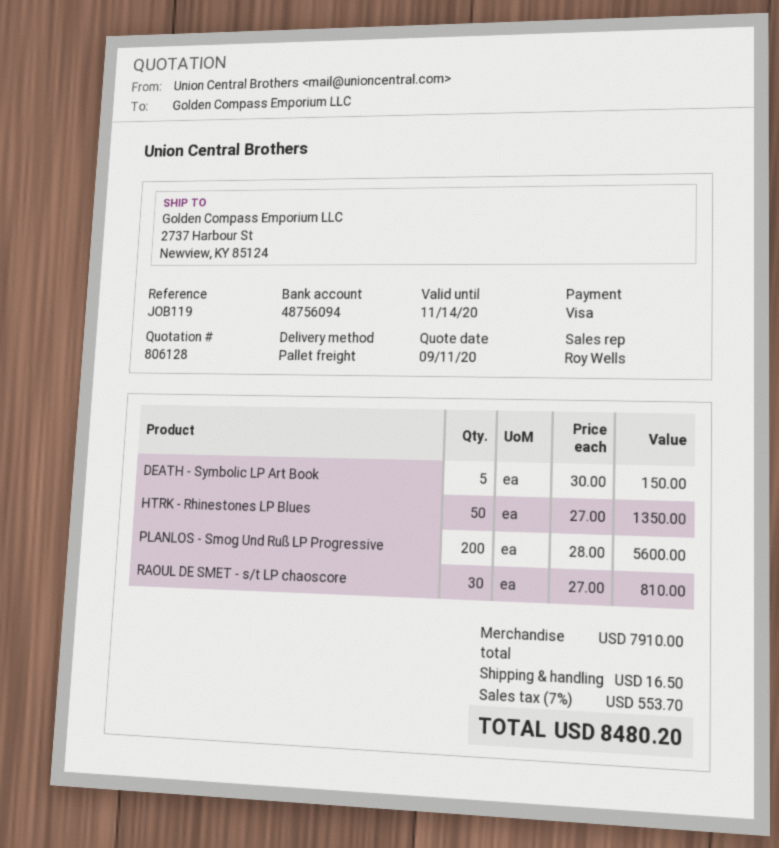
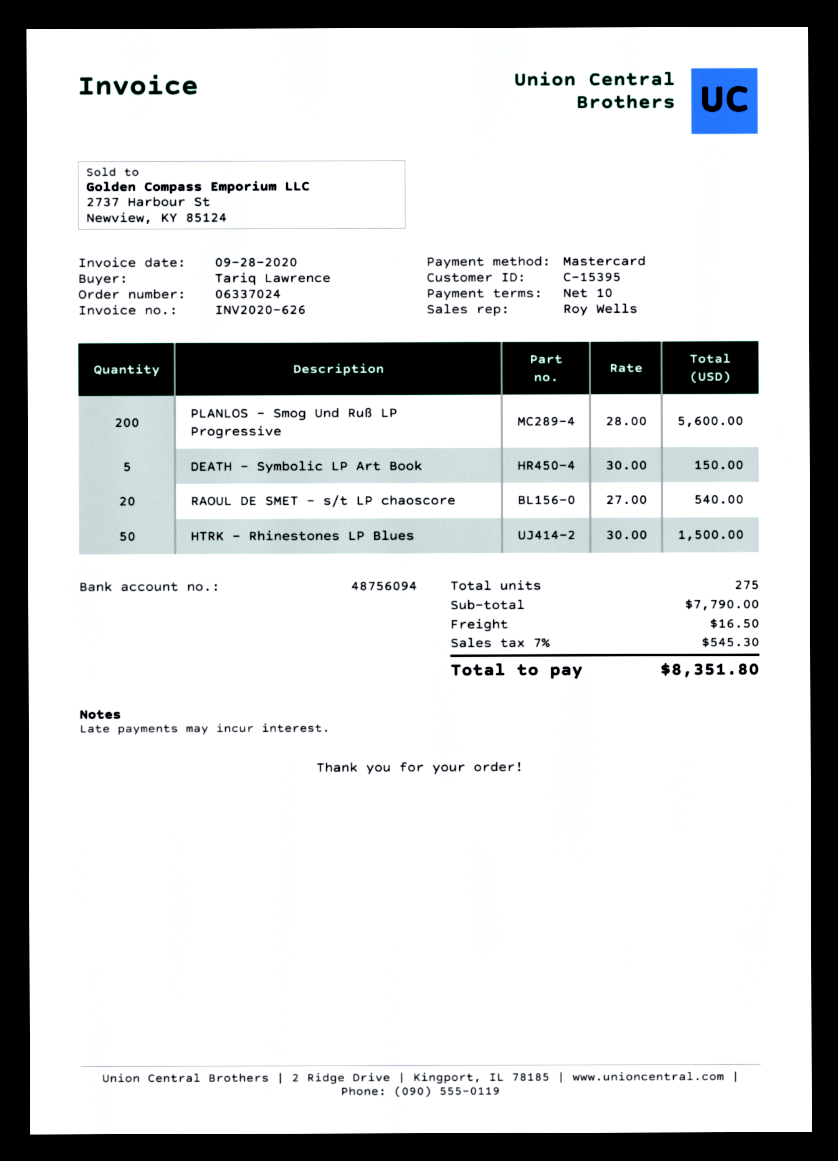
payment method: Visa -> Mastercard
HTRK - Rhinestones LP Blues: 50 x 27.00 = 1350.00 -> 50 x 30.00 = 1500.00
RAOUL DE SMET - s/t LP chaoscore: 30 x 27.00 = 810.00 -> 20 x 27.00 = 540.00
subtotal: 7910.00 -> 7790.00
tax: 7% = 553.70 -> 7% = 545.30
total: 8480.20 -> 8351.80

